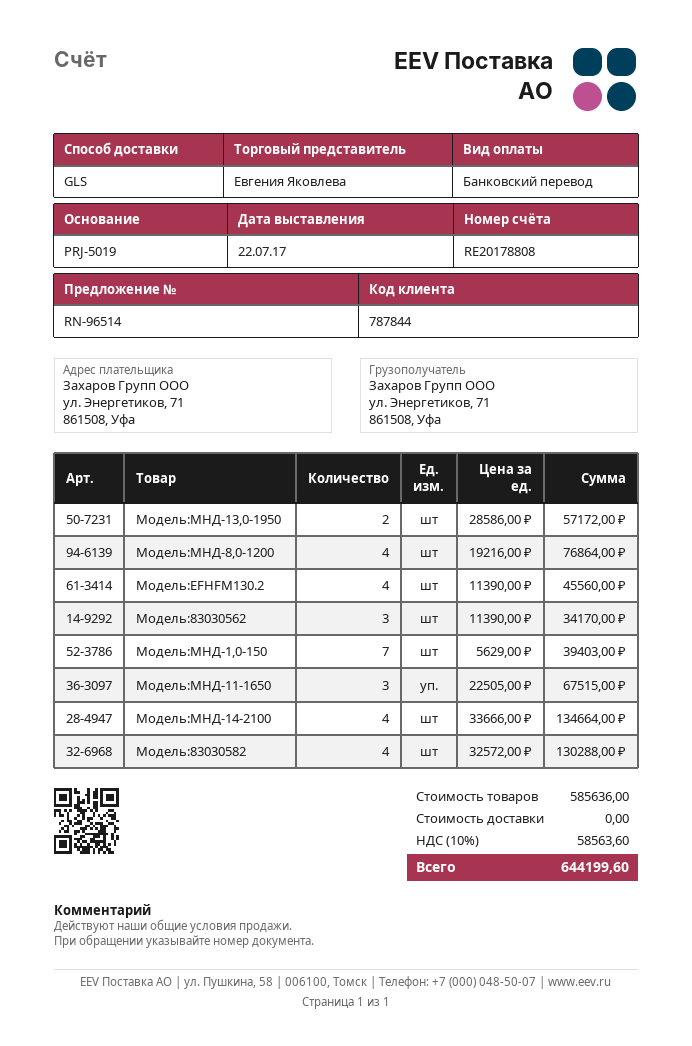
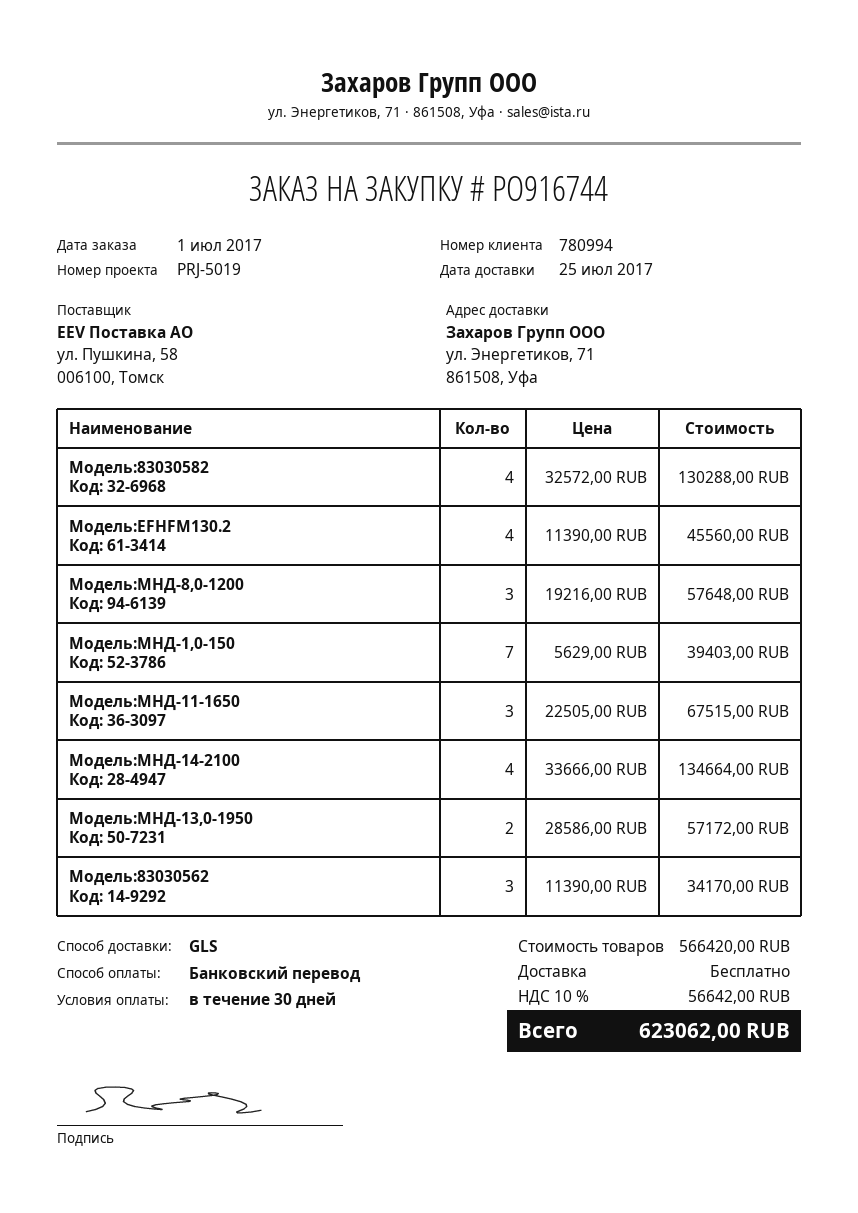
customer number: 787844 -> 780994
Модель:МНД-8,0-1200: 4 x 19216.00 = 76864.00 -> 3 x 19216.00 = 57648.00
subtotal: 585636.00 -> 566420.00
tax: 10% = 58563.60 -> 10% = 56642.00
total: 644199.60 -> 623062.00

